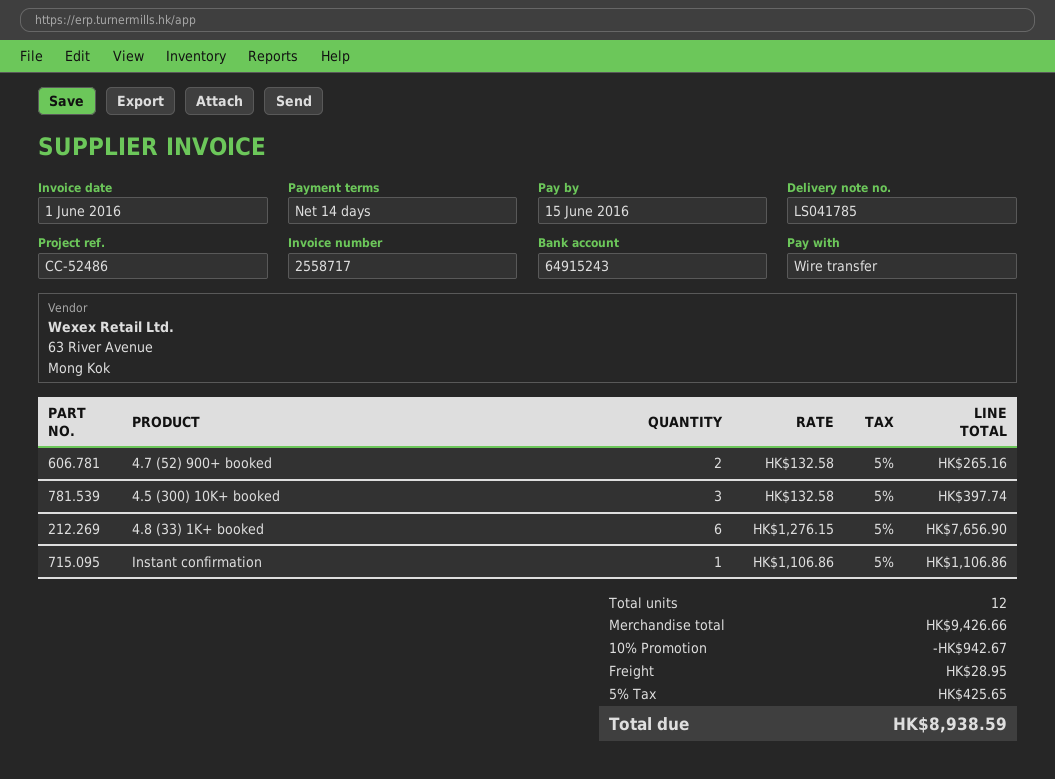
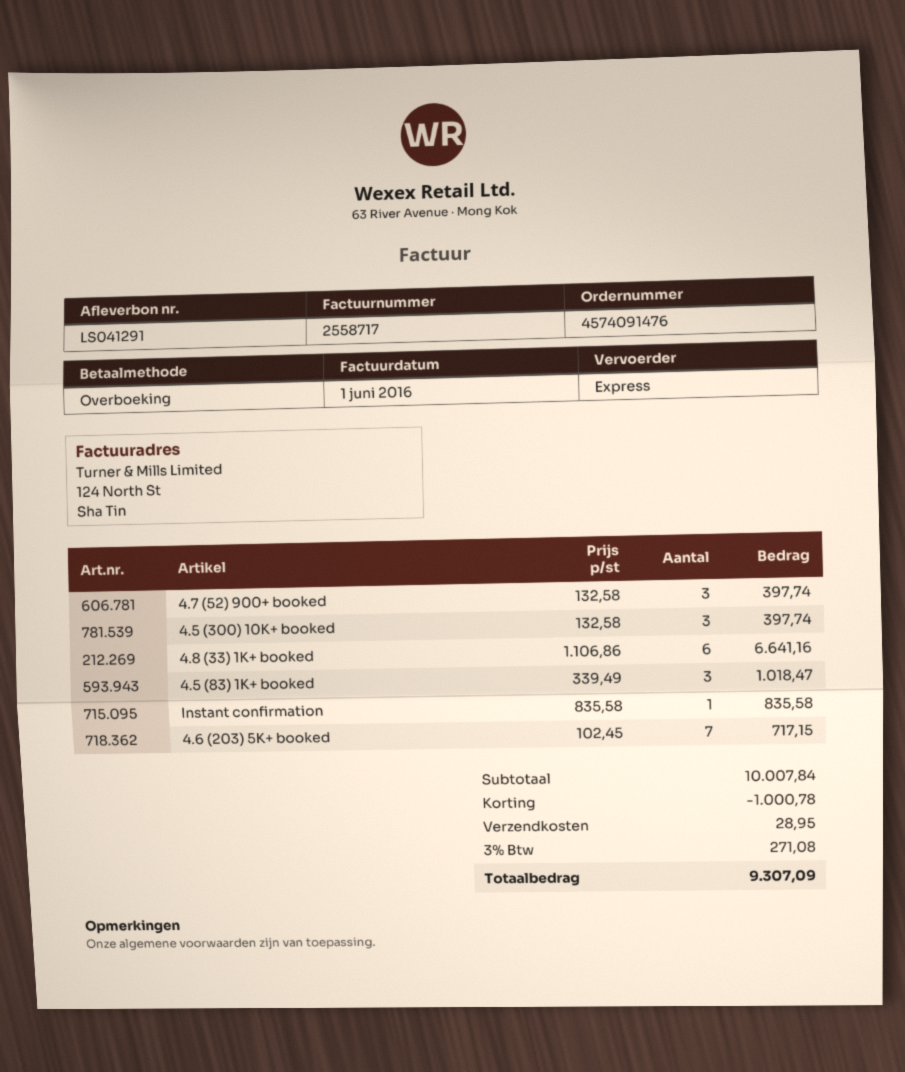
delivery note number: LS041785 -> LS041291
4.7 (52) 900+ booked: 2 x 132.58 = 265.16 -> 3 x 132.58 = 397.74
4.8 (33) 1K+ booked: 6 x 1276.15 = 7656.90 -> 6 x 1106.86 = 6641.16
Instant confirmation: 1 x 1106.86 = 1106.86 -> 1 x 835.58 = 835.58
4.5 (83) 1K+ booked: none -> 3 x 339.49 = 1018.47
4.6 (203) 5K+ booked: none -> 7 x 102.45 = 717.15
subtotal: 9426.66 -> 10007.84
discount: 942.67 -> 1000.78
tax: 5% = 425.65 -> 3% = 271.08
total: 8938.59 -> 9307.09

